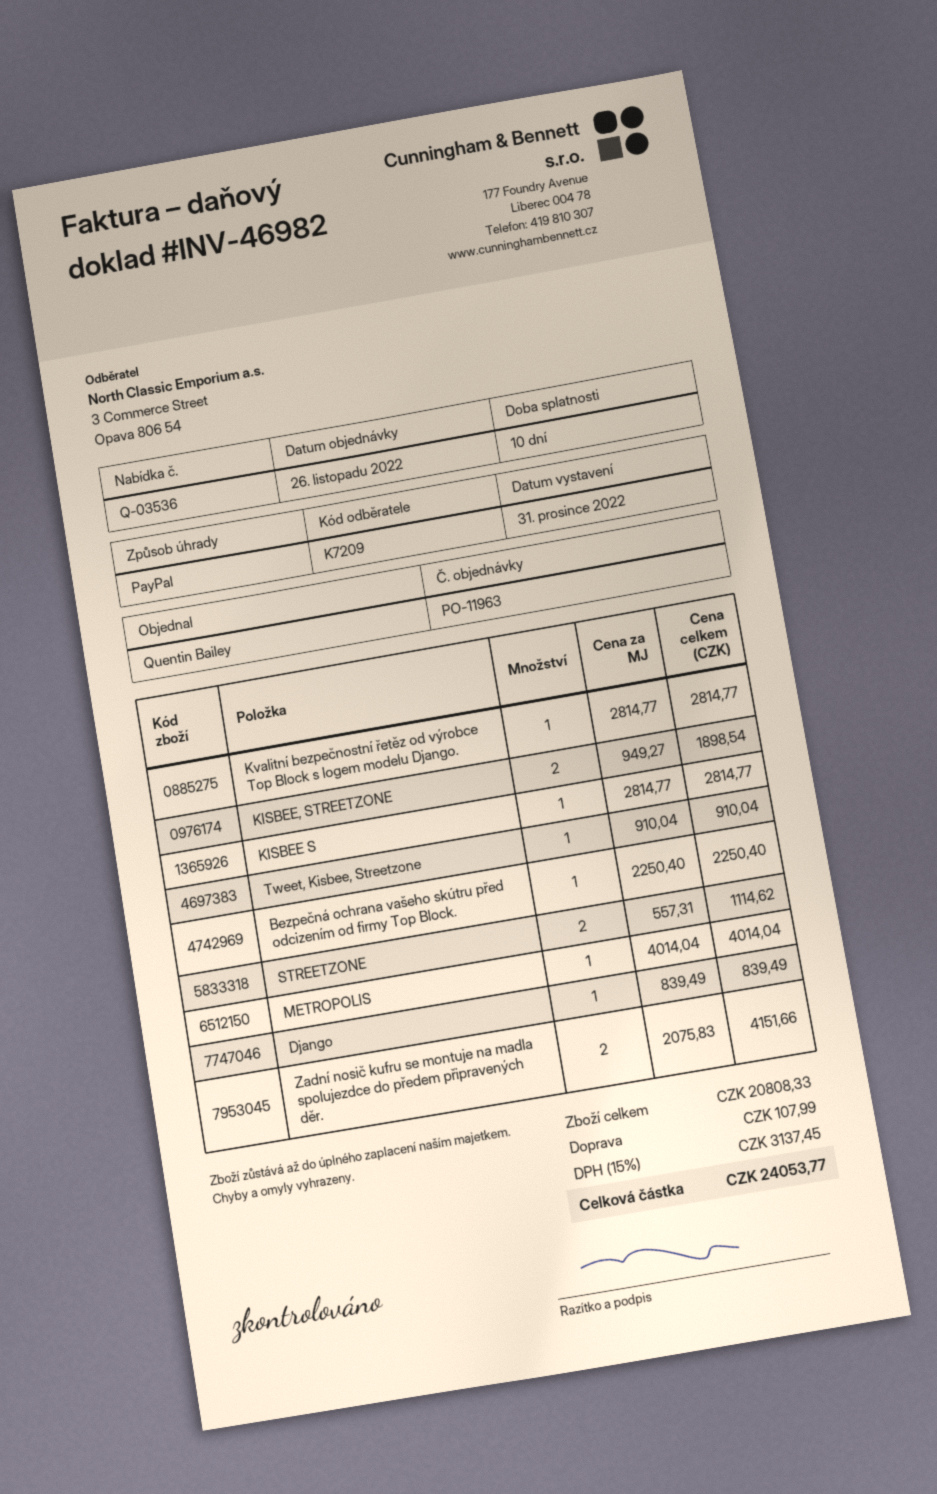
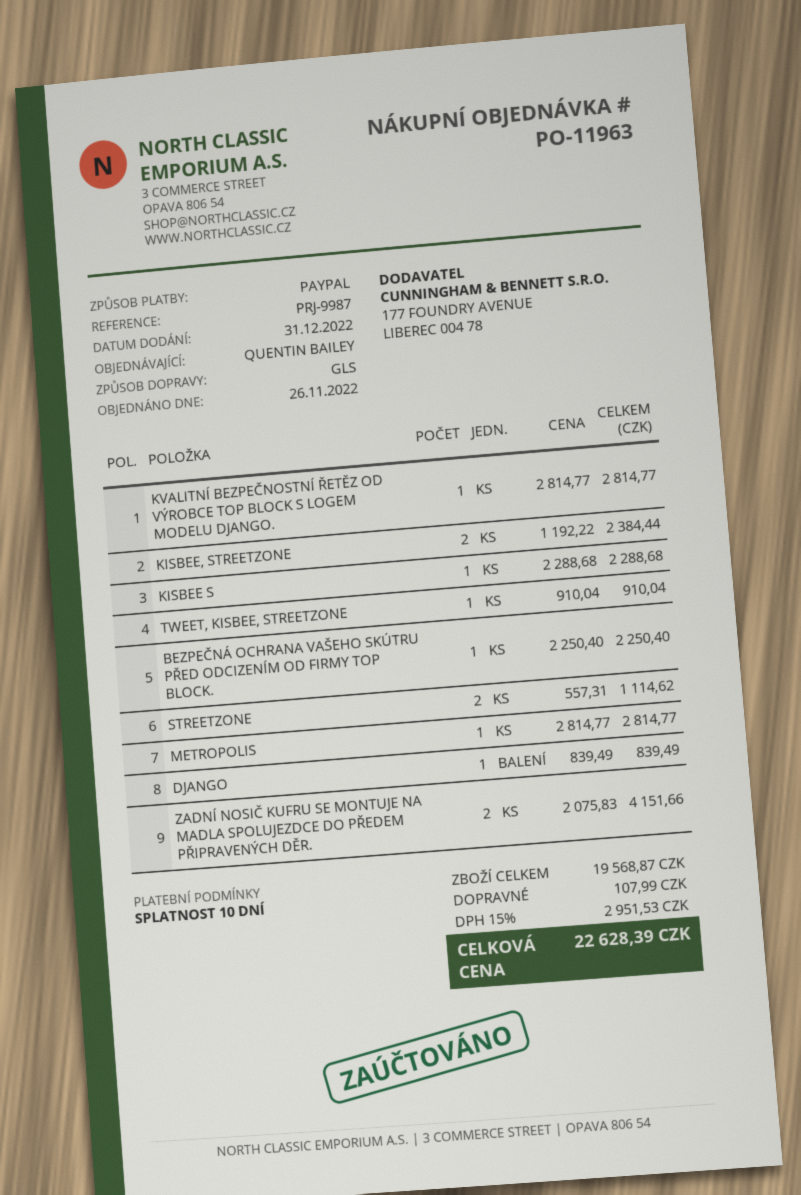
KISBEE, STREETZONE: 2 x 949.27 = 1898.54 -> 2 x 1192.22 = 2384.44
KISBEE S: 1 x 2814.77 = 2814.77 -> 1 x 2288.68 = 2288.68
METROPOLIS: 1 x 4014.04 = 4014.04 -> 1 x 2814.77 = 2814.77
subtotal: 20808.33 -> 19568.87
tax: 15% = 3137.45 -> 15% = 2951.53
total: 24053.77 -> 22628.39

